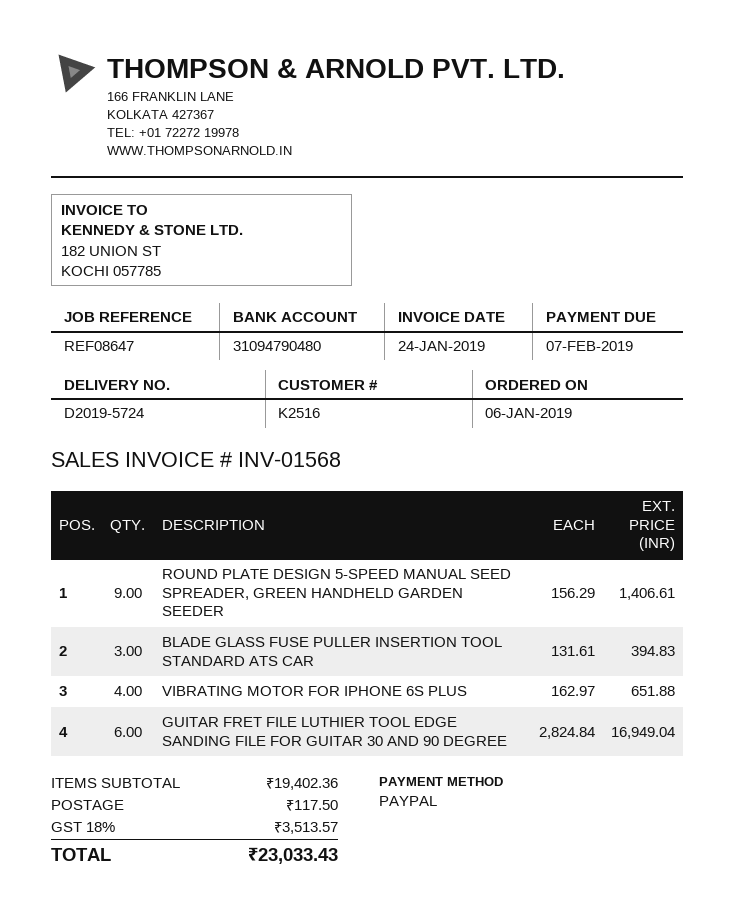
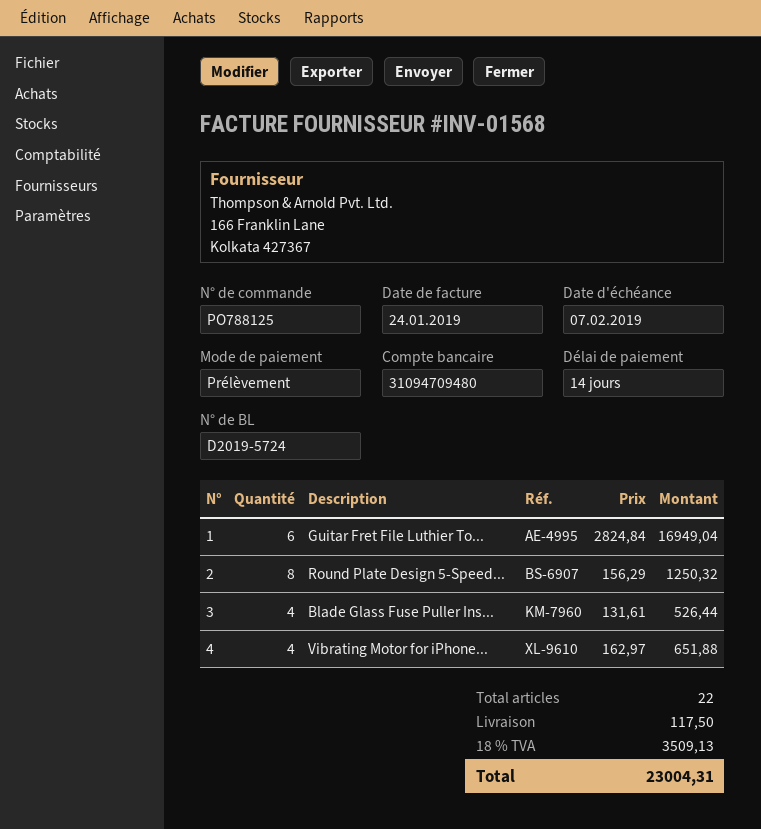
payment method: PayPal -> direct debit
bank account: 31094790480 -> 31094709480
ROUND PLATE DESIGN 5-SPEED MANUAL SEED SPREADER, GREEN HANDHELD GARDEN SEEDER: 9 x 156.29 = 1406.61 -> 8 x 156.29 = 1250.32
BLADE GLASS FUSE PULLER INSERTION TOOL STANDARD ATS CAR: 3 x 131.61 = 394.83 -> 4 x 131.61 = 526.44
tax: 18% = 3513.57 -> 18% = 3509.13
total: 23033.43 -> 23004.31

